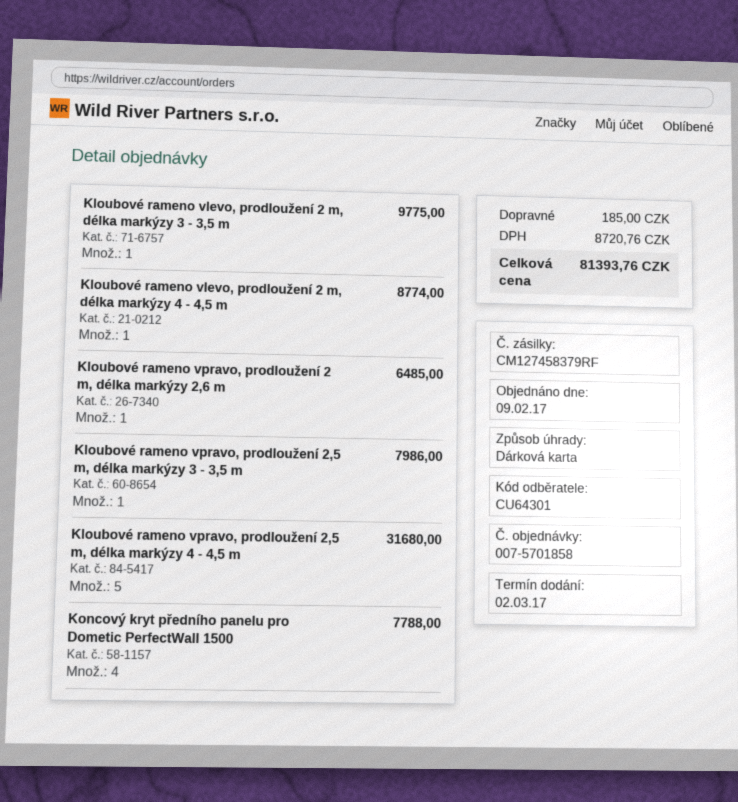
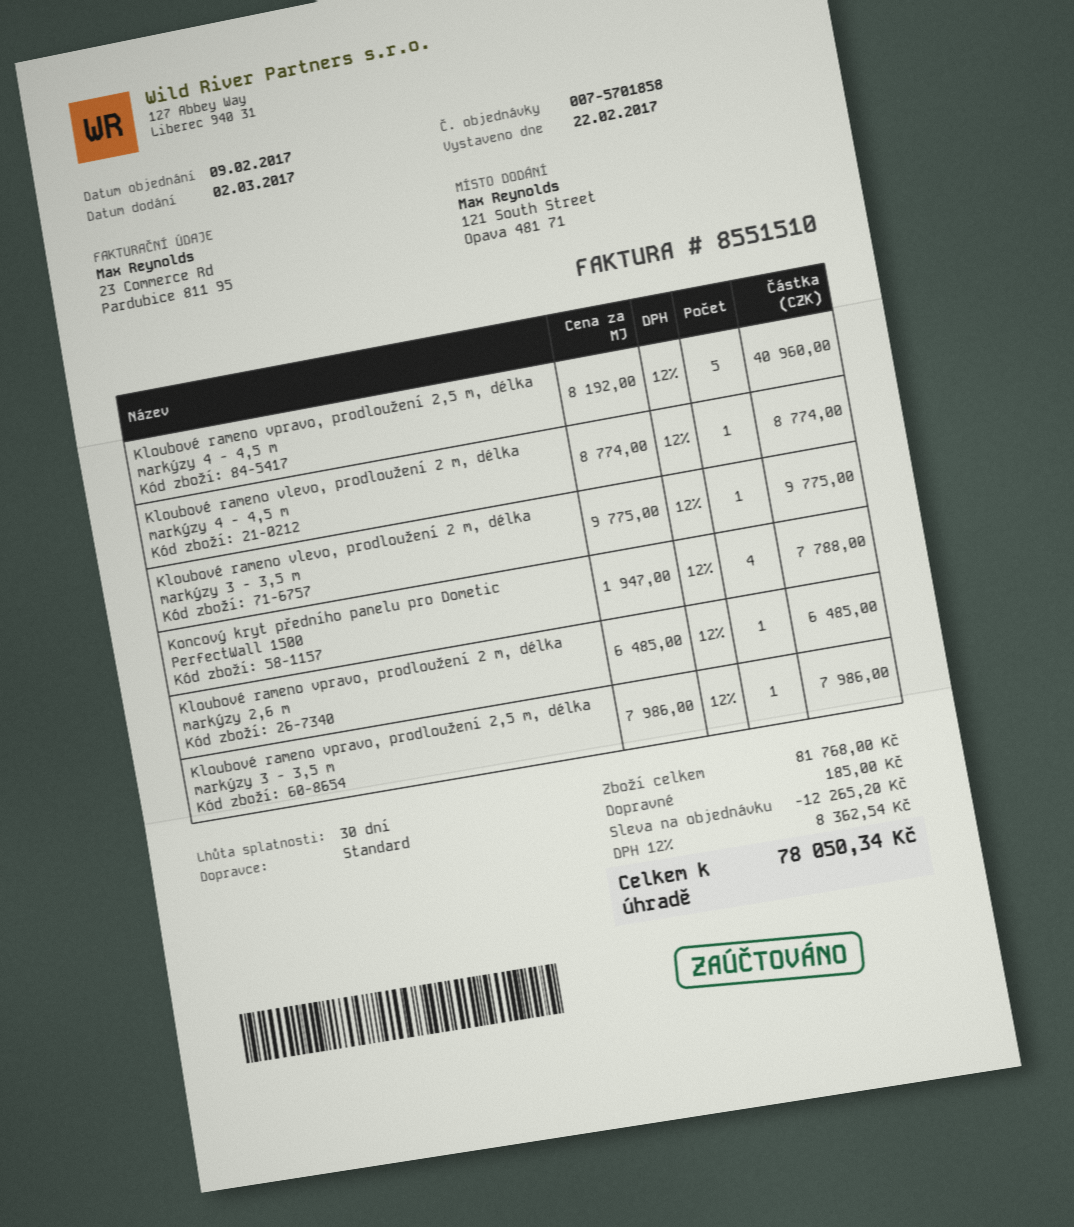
Kloubové rameno vpravo, prodloužení 2,5 m, délka markýzy 4 - 4,5 m: 5 for 31680.00 -> 5 for 40960.00
discount: none -> 12265.20
tax: 8720.76 -> 8362.54
total: 81393.76 -> 78050.34

